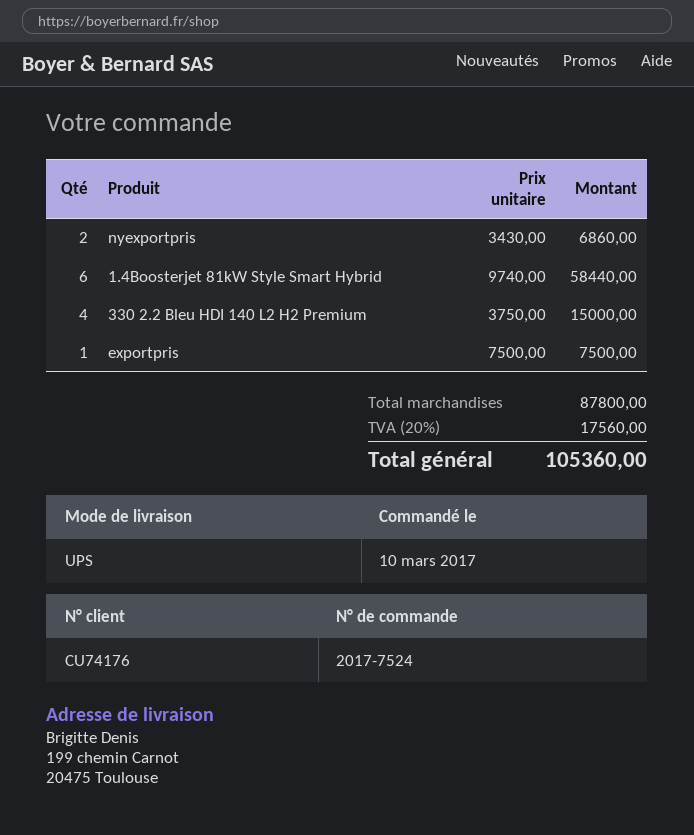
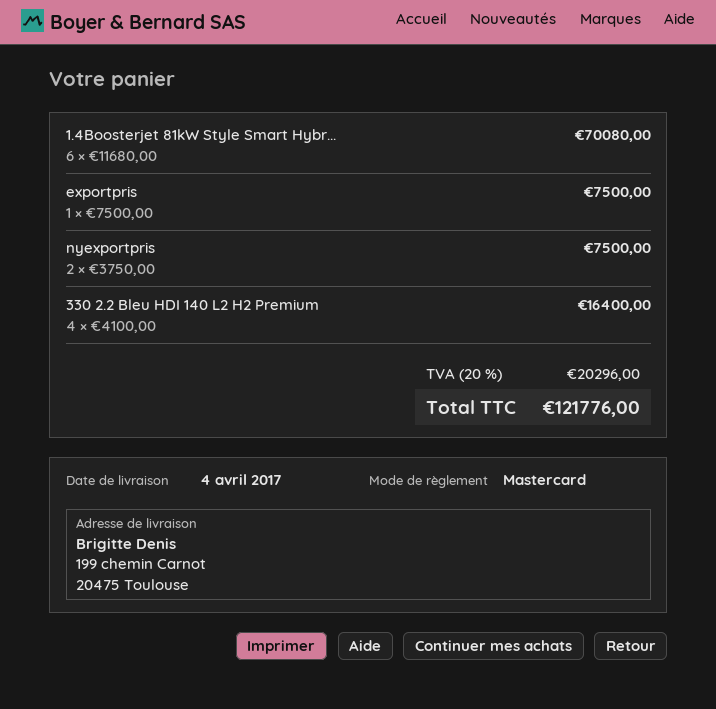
nyexportpris: 2 x 3430.00 = 6860.00 -> 2 x 3750.00 = 7500.00
1.4Boosterjet 81kW Style Smart Hybrid: 6 x 9740.00 = 58440.00 -> 6 x 11680.00 = 70080.00
330 2.2 Bleu HDI 140 L2 H2 Premium: 4 x 3750.00 = 15000.00 -> 4 x 4100.00 = 16400.00
tax: 20% = 17560.00 -> 20% = 20296.00
total: 105360.00 -> 121776.00

